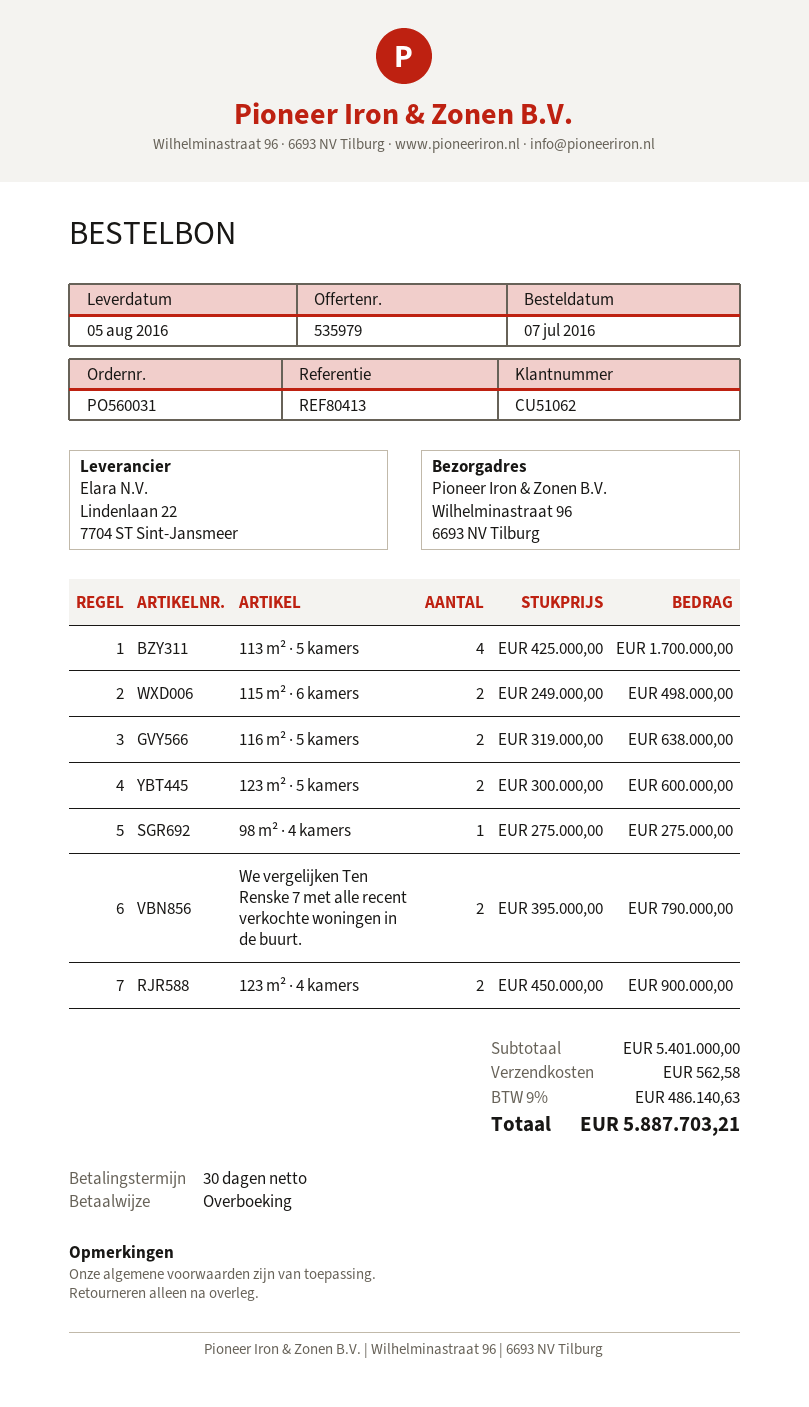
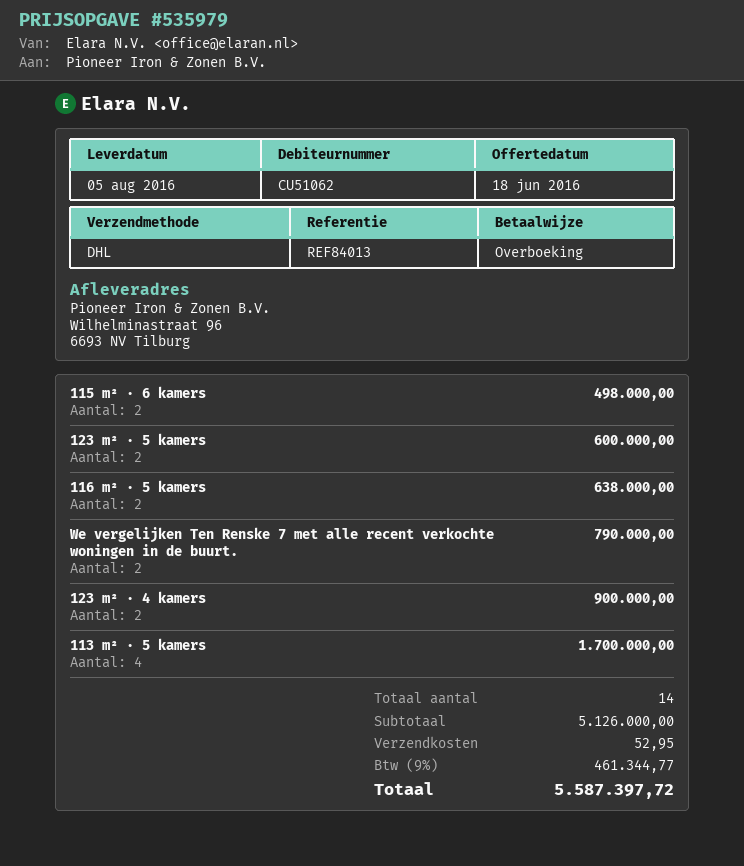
reference: REF80413 -> REF84013
98 m² · 4 kamers: 1 for 275000.00 -> none
subtotal: 5401000.00 -> 5126000.00
shipping: 562.58 -> 52.95
tax: 9% = 486140.63 -> 9% = 461344.77
total: 5887703.21 -> 5587397.72

